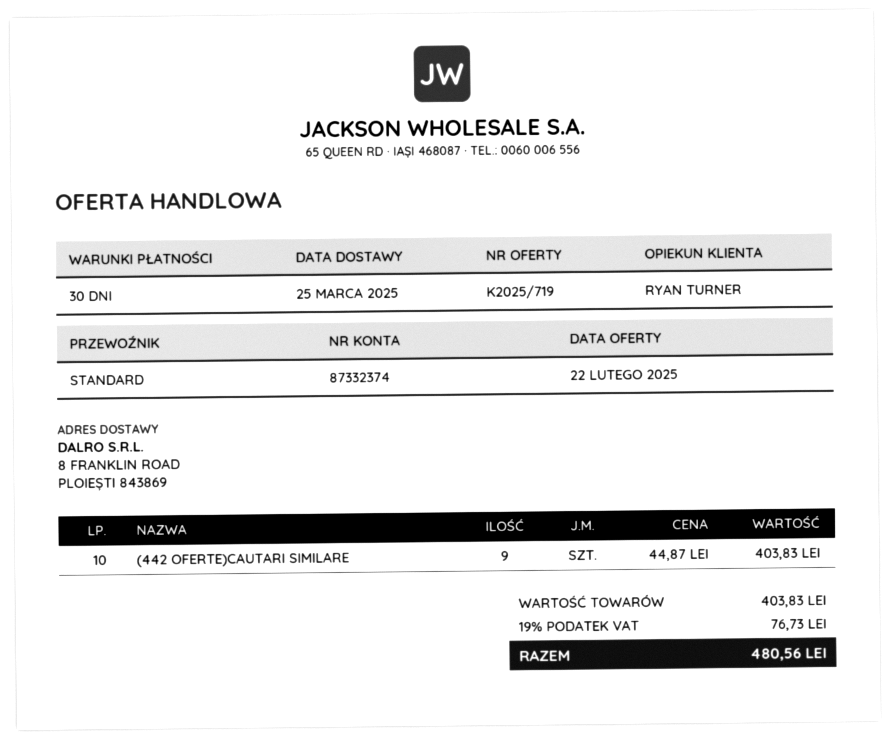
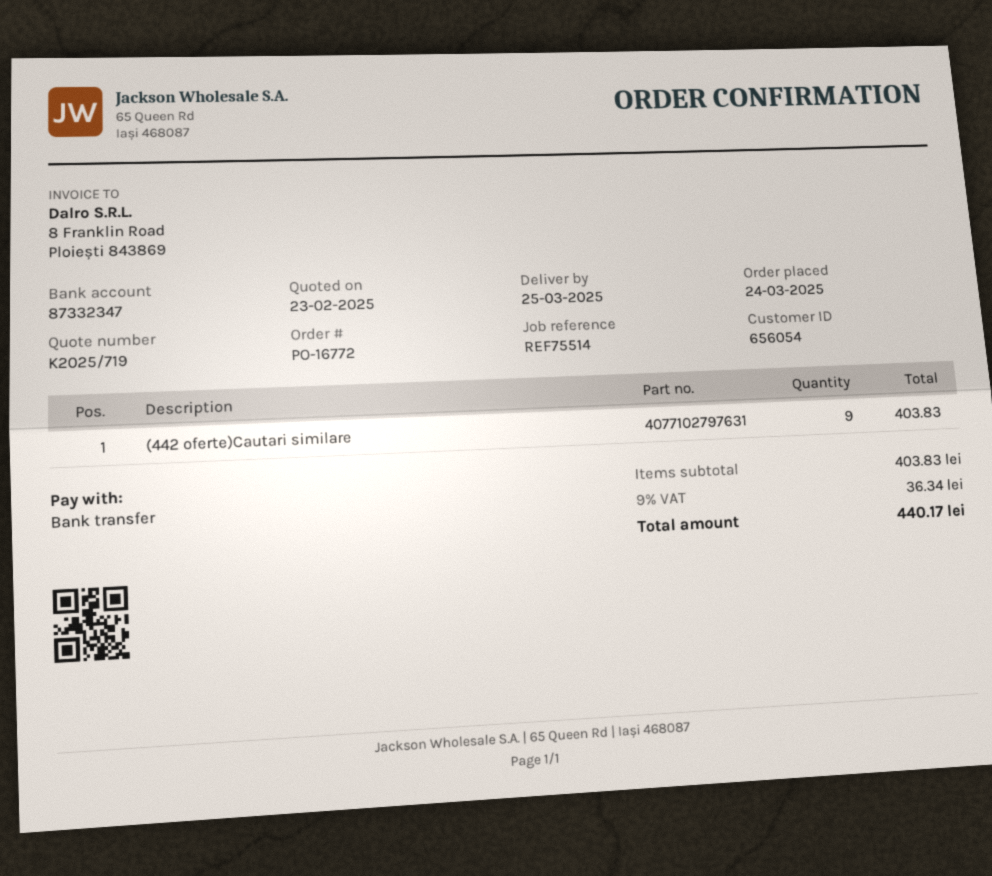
quote date: 2025-02-22 -> 2025-02-23
bank account: 87332374 -> 87332347
tax: 19% = 76.73 -> 9% = 36.34
total: 480.56 -> 440.17

